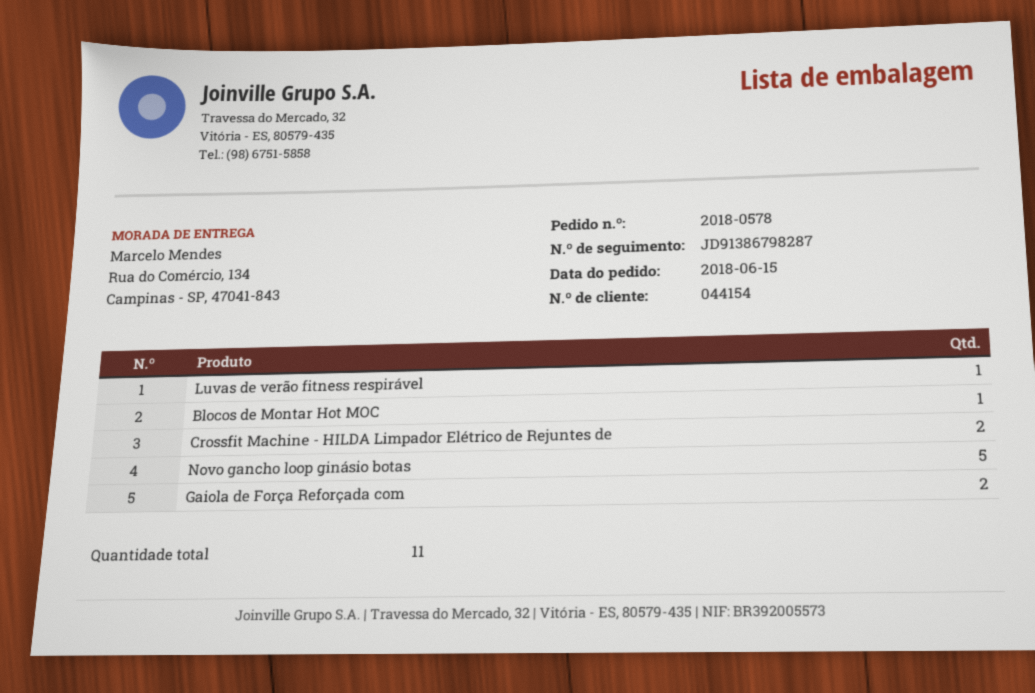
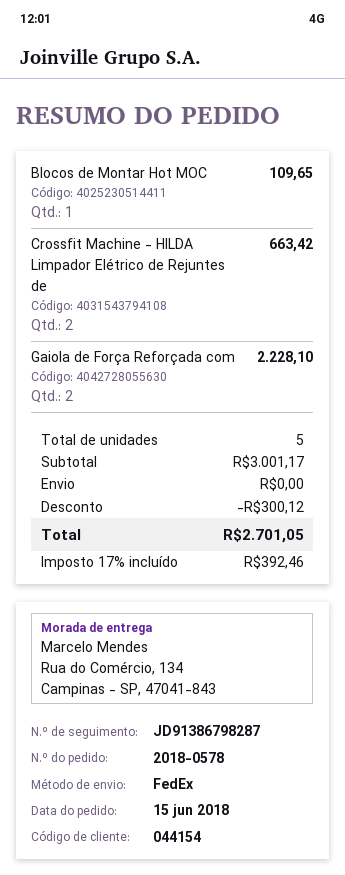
Luvas de verão fitness respirável: 1 -> none
Novo gancho loop ginásio botas: 5 -> none
total quantity: 11 -> 5

